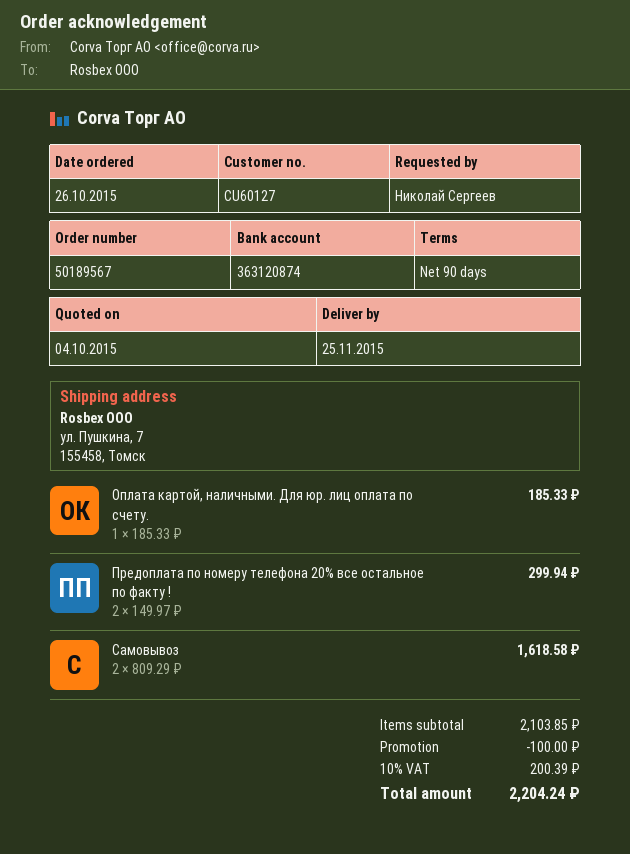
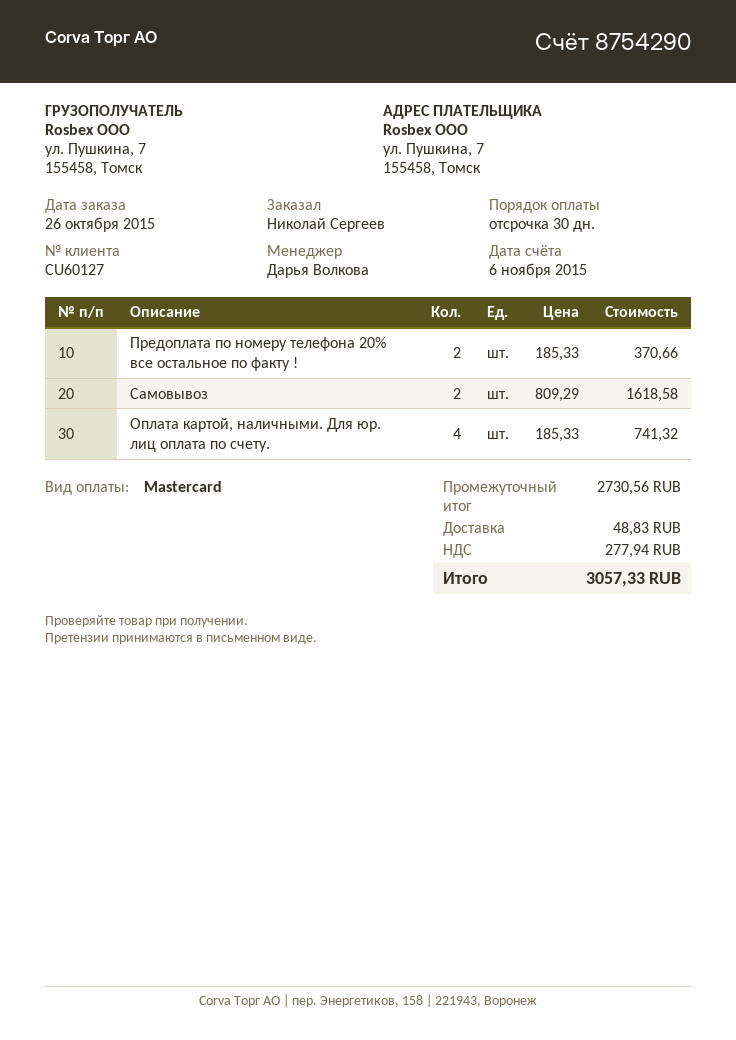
payment terms: 90 days -> 30 days
Оплата картой, наличными. Для юр. лиц оплата по счету.: 1 x 185.33 = 185.33 -> 4 x 185.33 = 741.32
Предоплата по номеру телефона 20% все остальное по факту !: 2 x 149.97 = 299.94 -> 2 x 185.33 = 370.66
subtotal: 2103.85 -> 2730.56
discount: 100.00 -> none
shipping: none -> 48.83
tax: 200.39 -> 277.94
total: 2204.24 -> 3057.33

